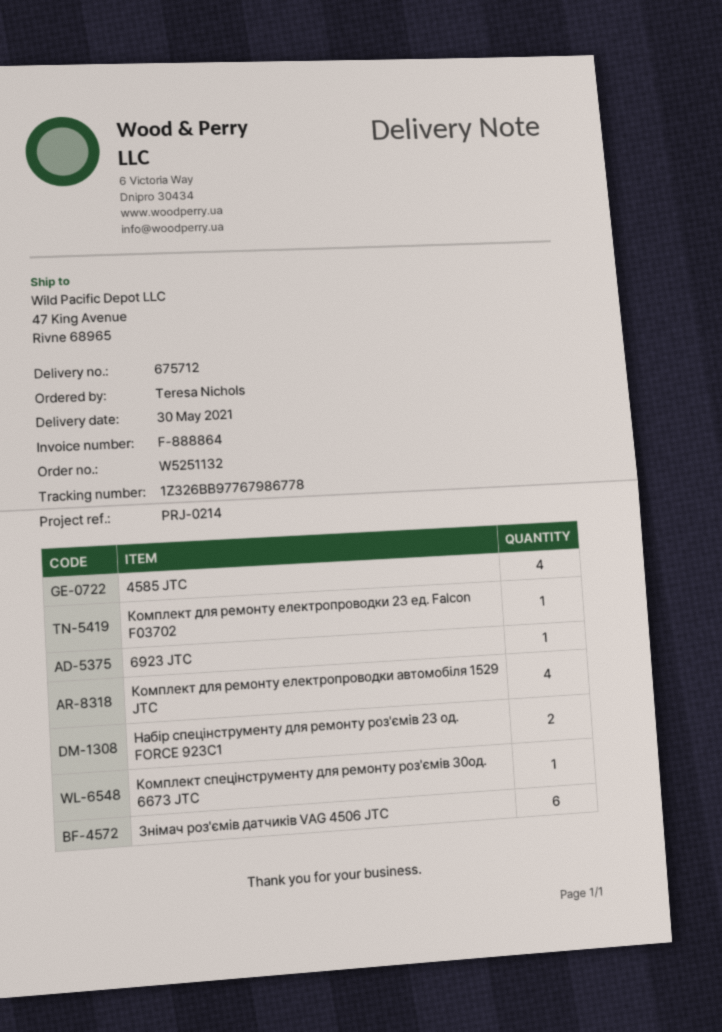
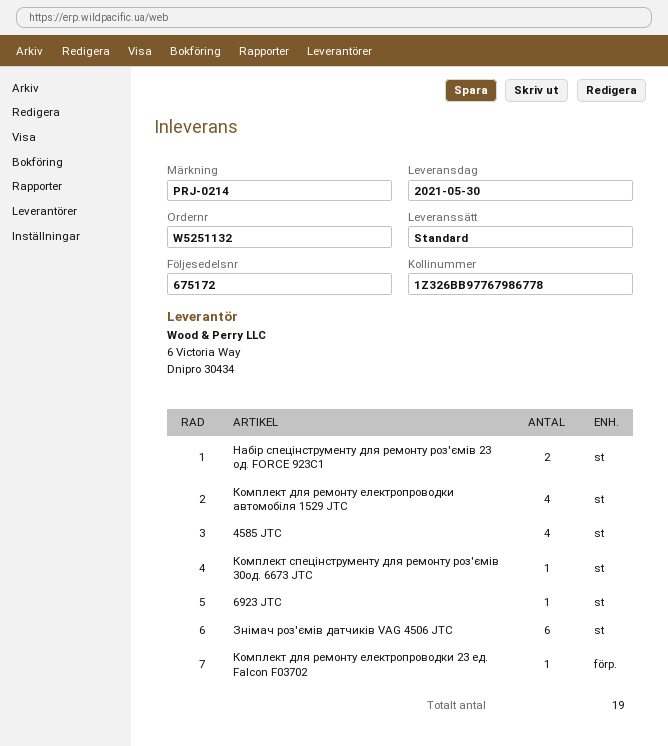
delivery note number: 675712 -> 675172

